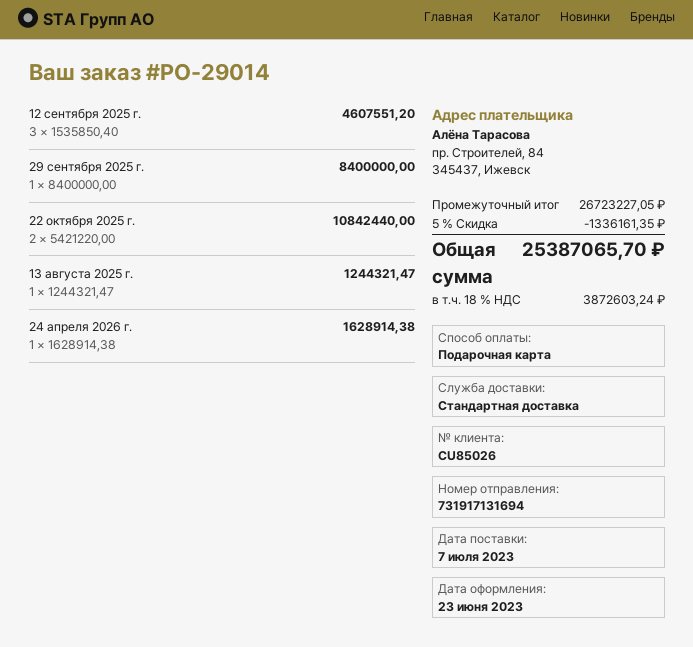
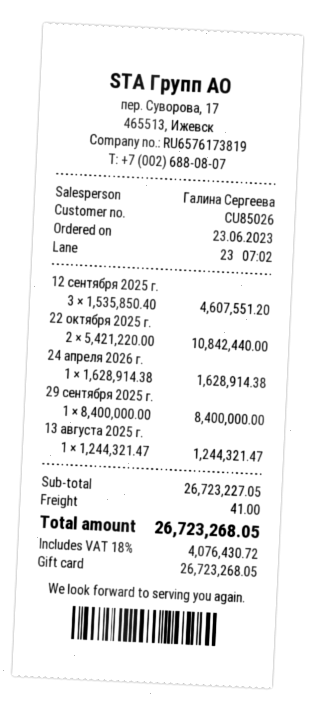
discount: 5% = 1336161.35 -> none
shipping: none -> 41.00
tax: 18% = 3872603.24 -> 18% = 4076430.72
total: 25387065.70 -> 26723268.05

